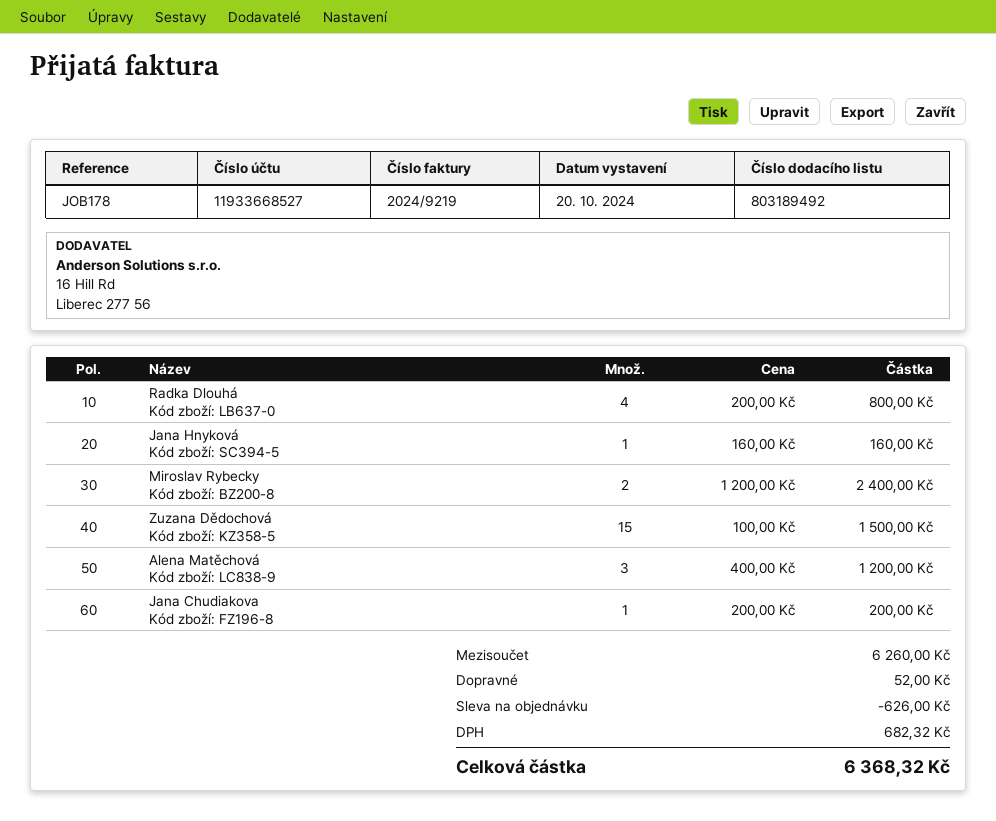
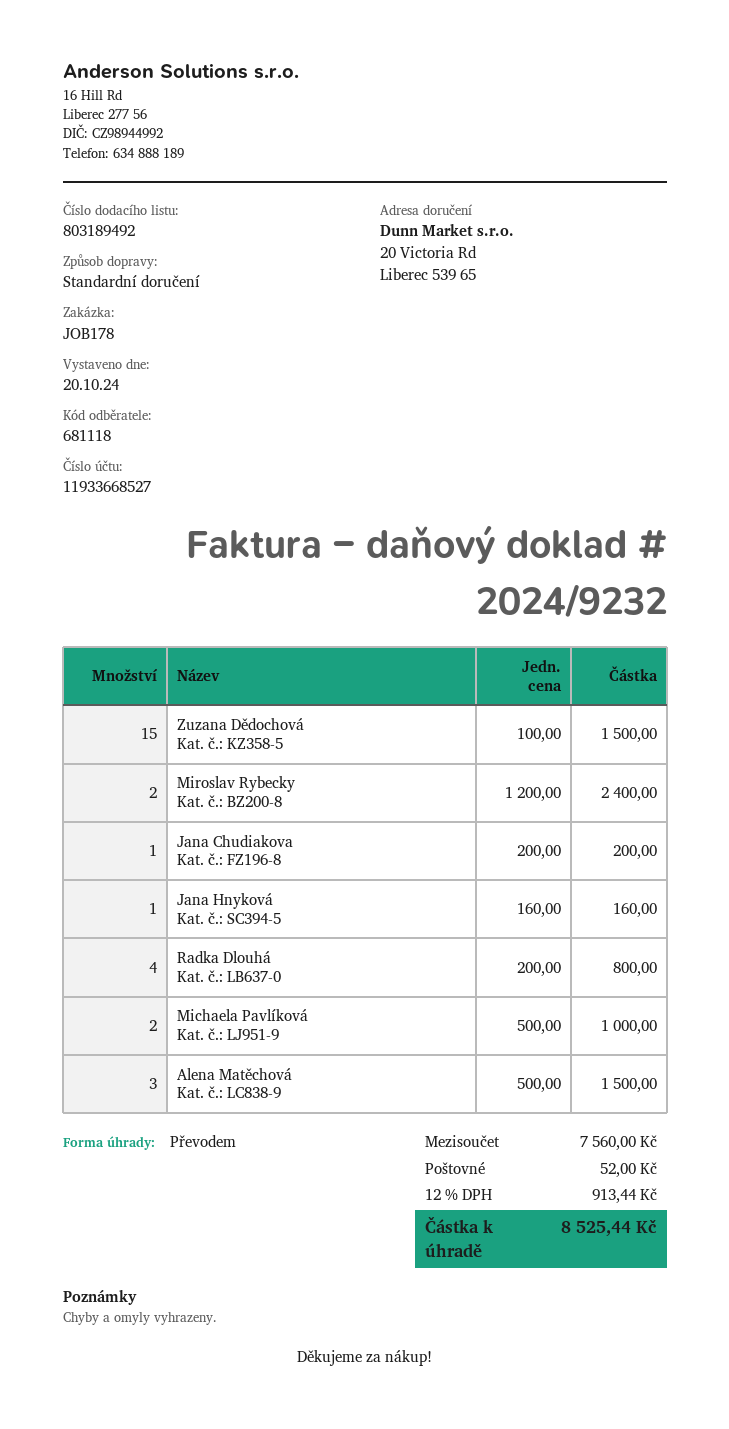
invoice number: 2024/9219 -> 2024/9232
Alena Matěchová: 3 x 400.00 = 1200.00 -> 3 x 500.00 = 1500.00
Michaela Pavlíková: none -> 2 x 500.00 = 1000.00
subtotal: 6260.00 -> 7560.00
discount: 626.00 -> none
tax: 682.32 -> 913.44
total: 6368.32 -> 8525.44

